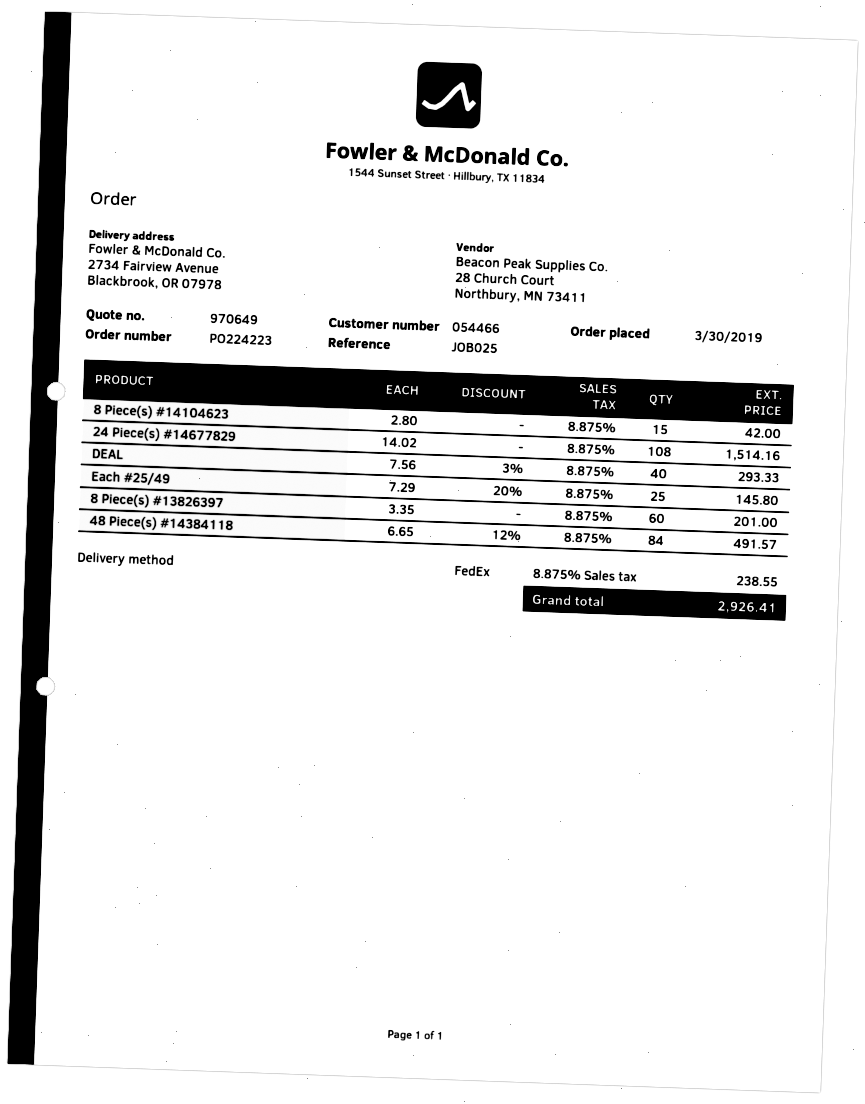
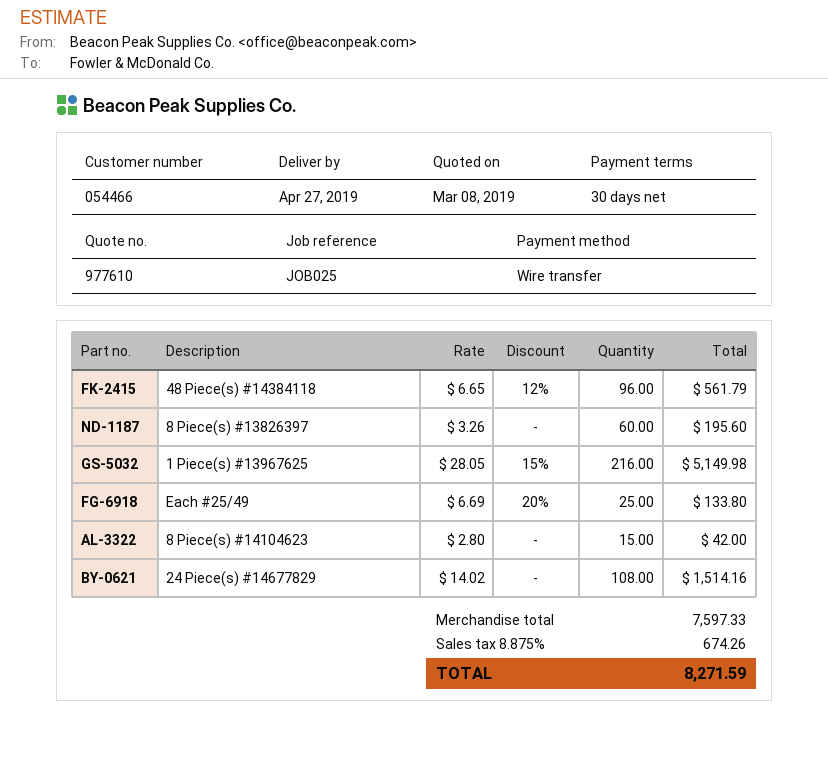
quote number: 970649 -> 977610
DEAL: 40 x 7.56 - 3% = 293.33 -> none
Each #25/49: 25 x 7.29 - 20% = 145.80 -> 25 x 6.69 - 20% = 133.80
8 Piece(s) #13826397: 60 x 3.35 = 201.00 -> 60 x 3.26 = 195.60
48 Piece(s) #14384118: 84 x 6.65 - 12% = 491.57 -> 96 x 6.65 - 12% = 561.79
1 Piece(s) #13967625: none -> 216 x 28.05 - 15% = 5149.98
tax: 8.875% = 238.55 -> 8.875% = 674.26
total: 2926.41 -> 8271.59

